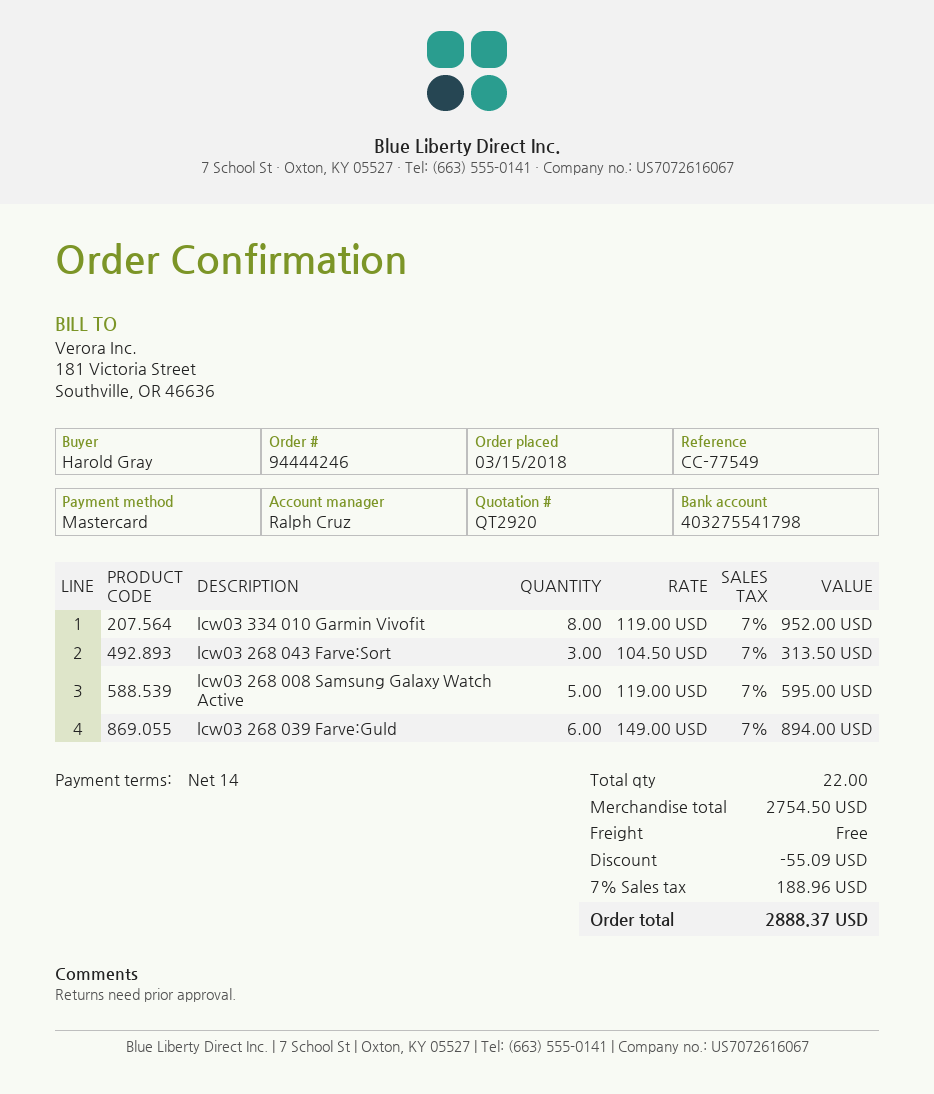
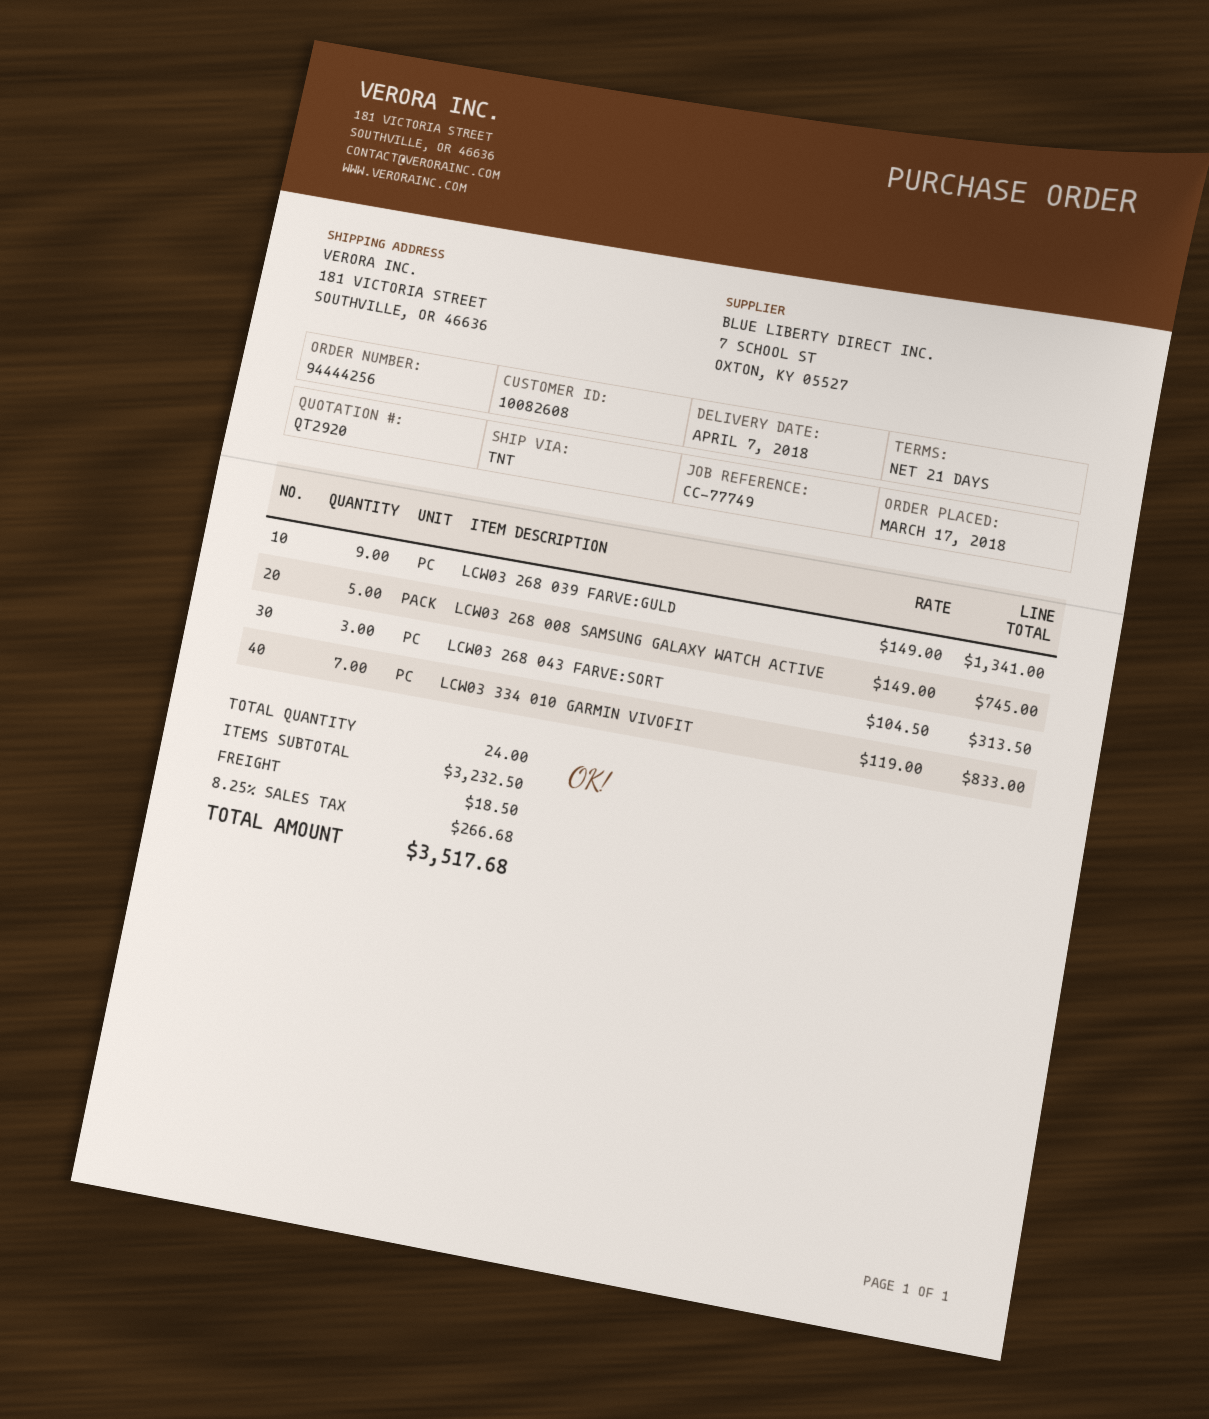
order number: 94444246 -> 94444256
order date: 2018-03-15 -> 2018-03-17
payment terms: 14 days -> 21 days
reference: CC-77549 -> CC-77749
lcw03 334 010 Garmin Vivofit: 8 x 119.00 = 952.00 -> 7 x 119.00 = 833.00
lcw03 268 008 Samsung Galaxy Watch Active: 5 x 119.00 = 595.00 -> 5 x 149.00 = 745.00
lcw03 268 039 Farve:Guld: 6 x 149.00 = 894.00 -> 9 x 149.00 = 1341.00
total quantity: 22 -> 24
subtotal: 2754.50 -> 3232.50
discount: 55.09 -> none
shipping: 0.00 -> 18.50
tax: 7% = 188.96 -> 8.25% = 266.68
total: 2888.37 -> 3517.68

